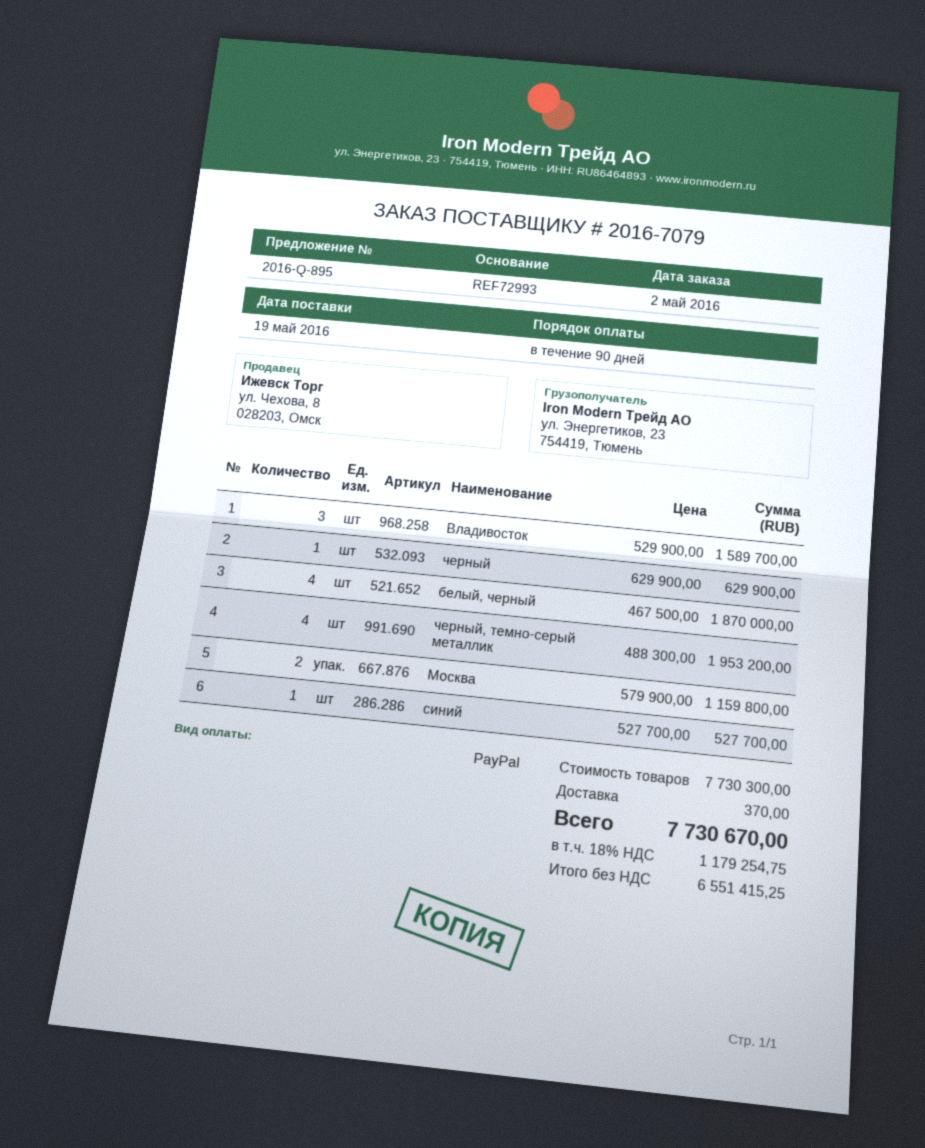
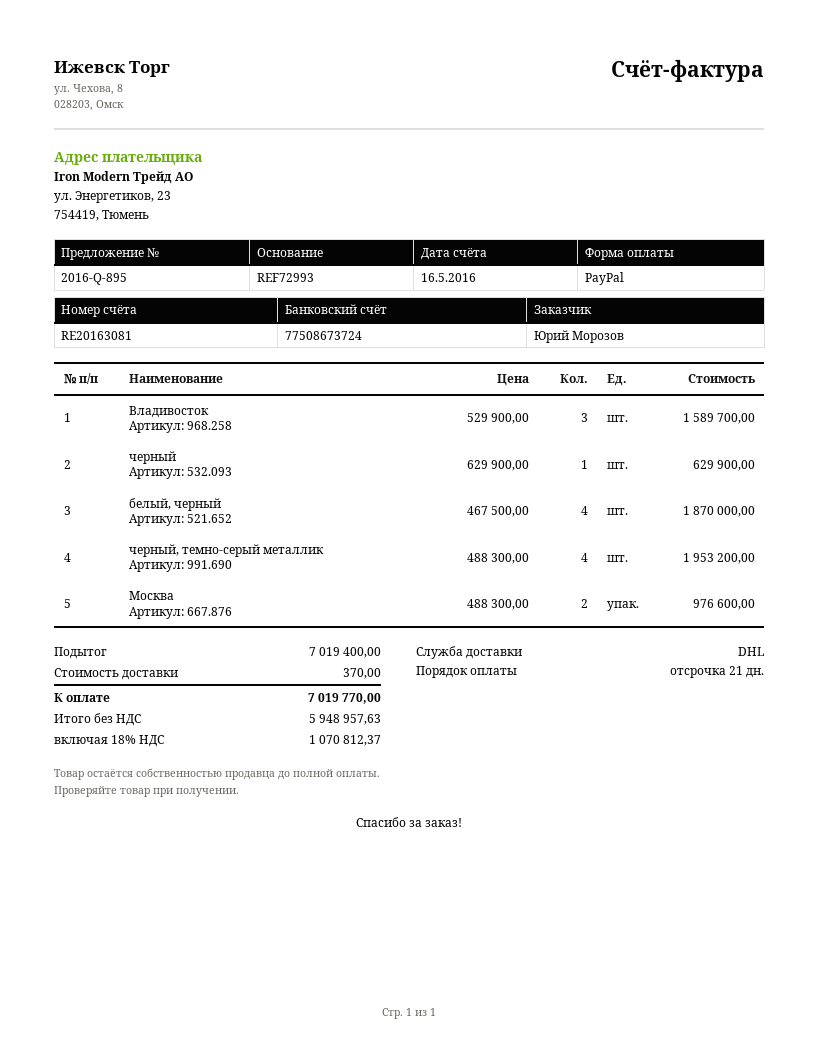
payment terms: 90 days -> 21 days
Москва: 2 x 579900.00 = 1159800.00 -> 2 x 488300.00 = 976600.00
синий: 1 x 527700.00 = 527700.00 -> none
subtotal: 7730300.00 -> 7019400.00
net: 6551415.25 -> 5948957.63
tax: 18% = 1179254.75 -> 18% = 1070812.37
total: 7730670.00 -> 7019770.00

